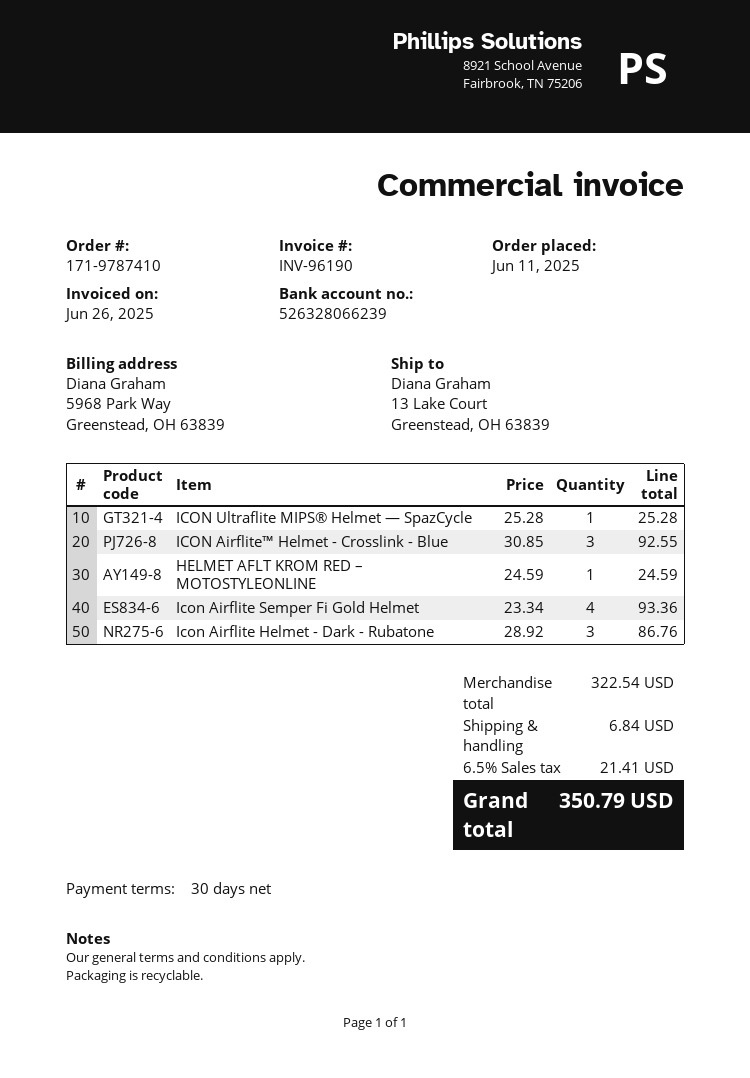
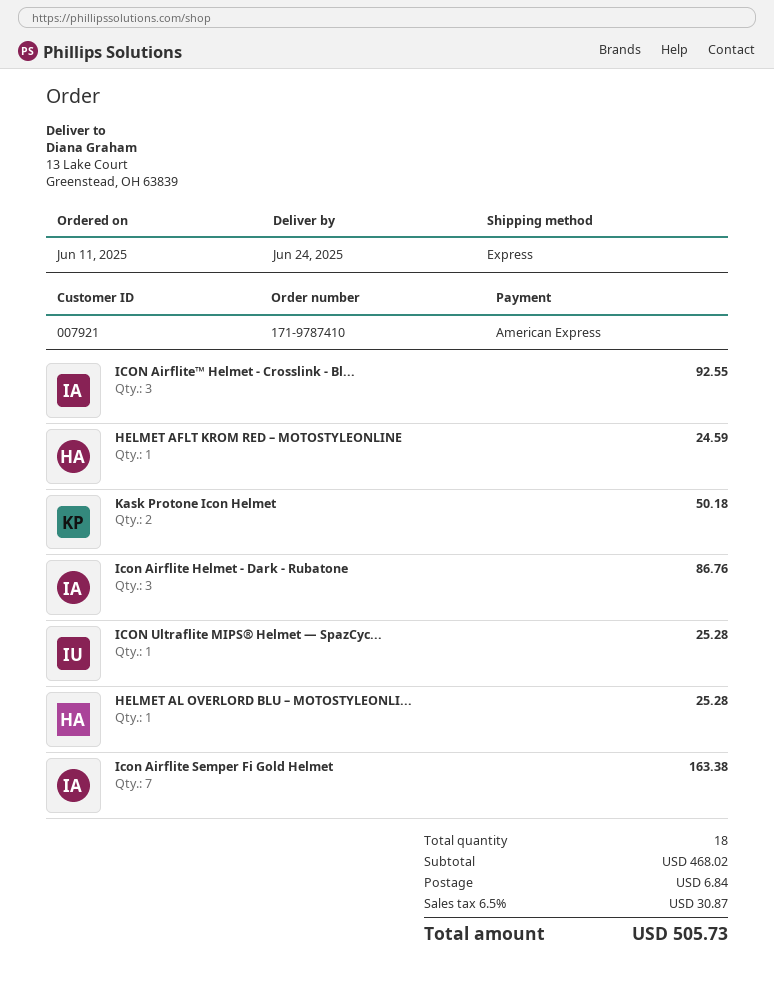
Icon Airflite Semper Fi Gold Helmet: 4 for 93.36 -> 7 for 163.38
Kask Protone Icon Helmet: none -> 2 for 50.18
HELMET AL OVERLORD BLU – MOTOSTYLEONLI...: none -> 1 for 25.28
subtotal: 322.54 -> 468.02
tax: 6.5% = 21.41 -> 6.5% = 30.87
total: 350.79 -> 505.73

